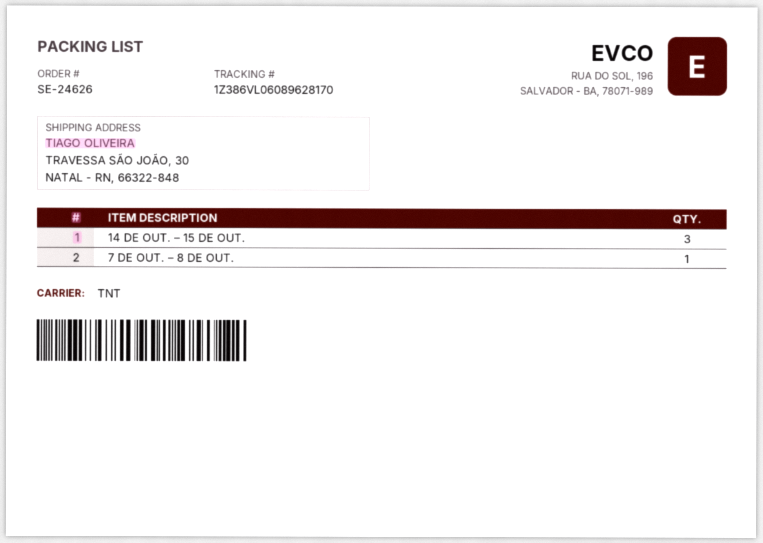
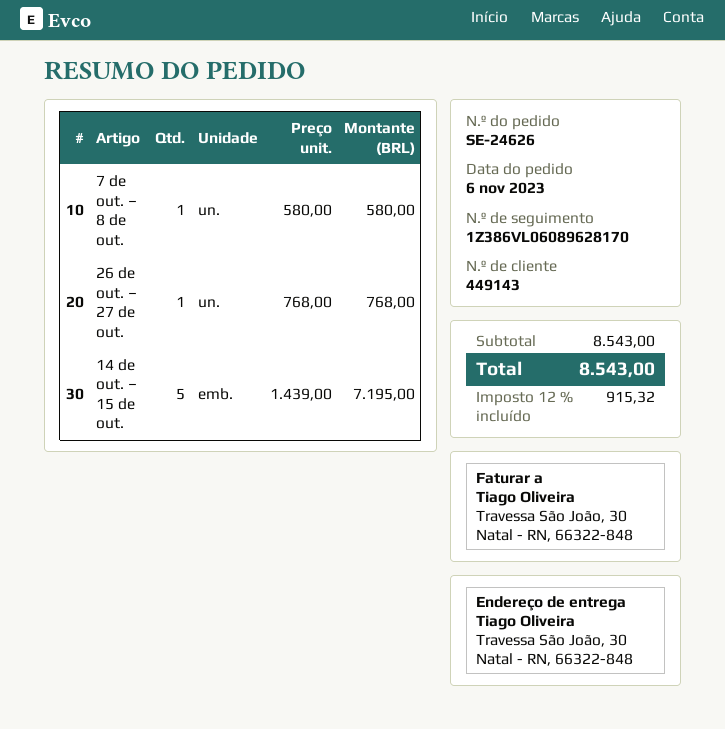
14 DE OUT. – 15 DE OUT.: 3 -> 5
26 de out. – 27 de out.: none -> 1

